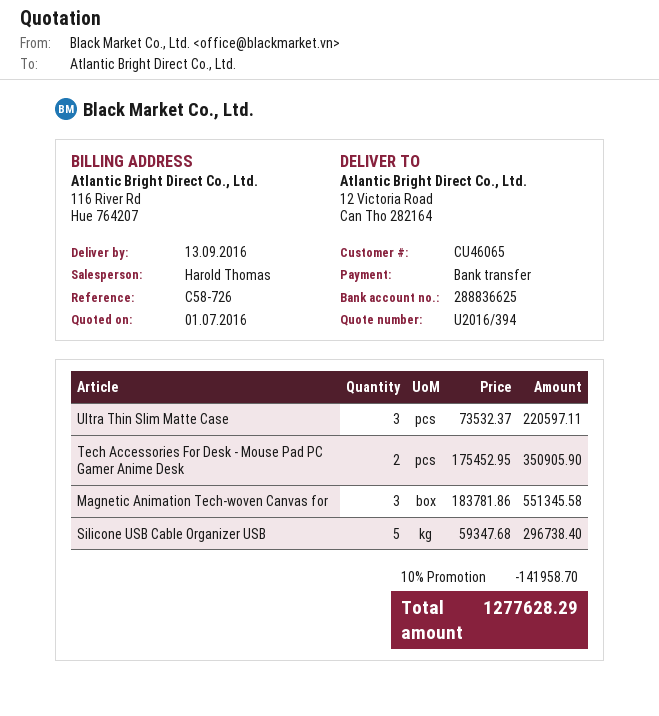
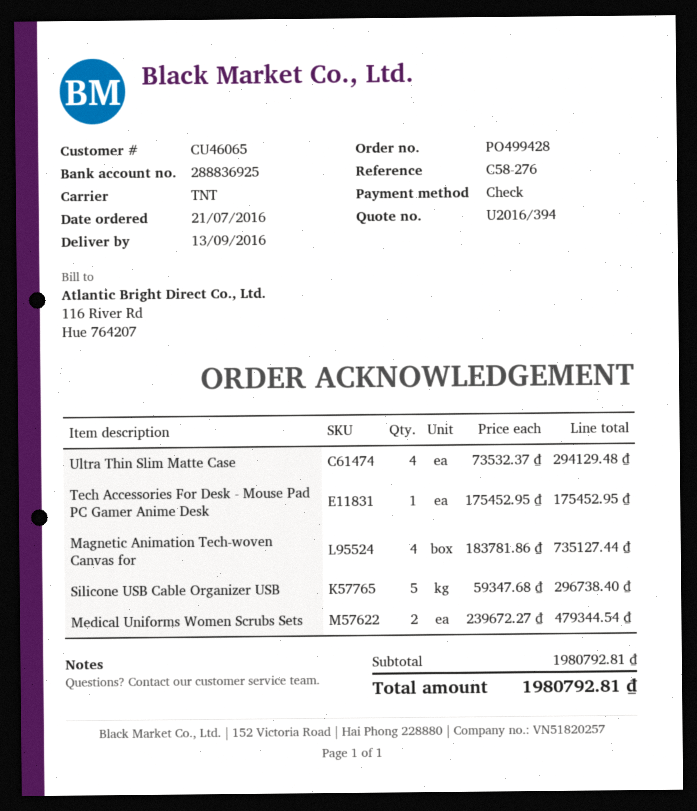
reference: C58-726 -> C58-276
payment method: bank transfer -> cheque
bank account: 288836625 -> 288836925
Ultra Thin Slim Matte Case: 3 x 73532.37 = 220597.11 -> 4 x 73532.37 = 294129.48
Tech Accessories For Desk - Mouse Pad PC Gamer Anime Desk: 2 x 175452.95 = 350905.90 -> 1 x 175452.95 = 175452.95
Magnetic Animation Tech-woven Canvas for: 3 x 183781.86 = 551345.58 -> 4 x 183781.86 = 735127.44
Medical Uniforms Women Scrubs Sets: none -> 2 x 239672.27 = 479344.54
discount: 10% = 141958.70 -> none
total: 1277628.29 -> 1980792.81

